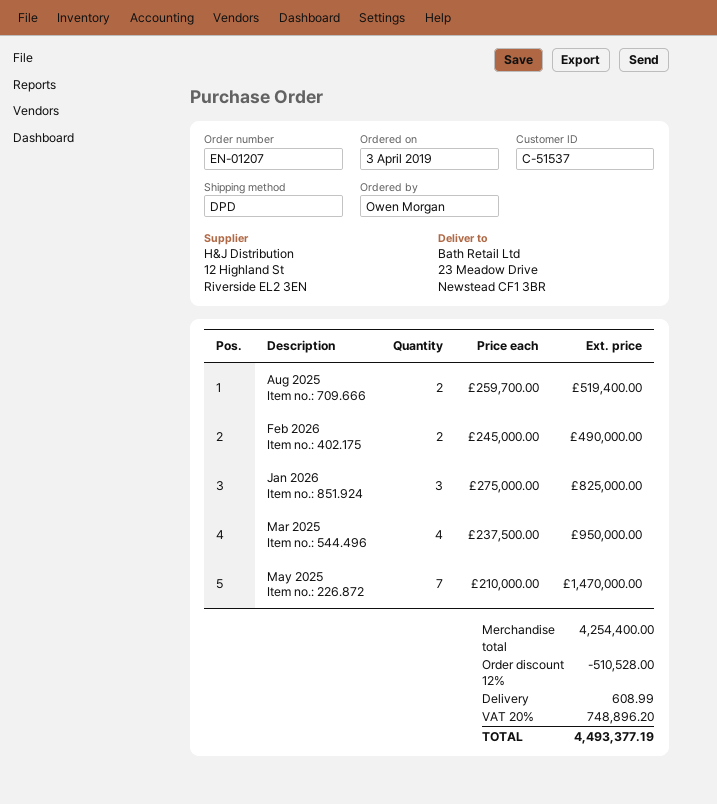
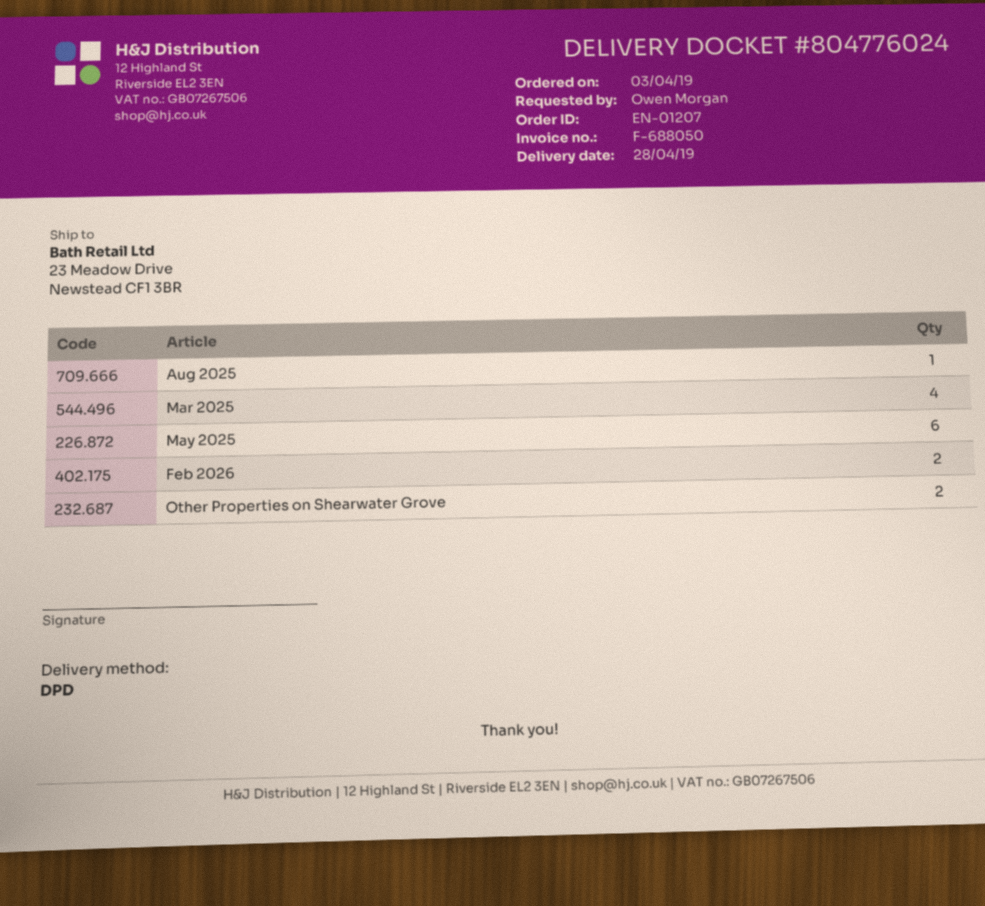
Aug 2025: 2 -> 1
Jan 2026: 3 -> none
May 2025: 7 -> 6
Other Properties on Shearwater Grove: none -> 2

